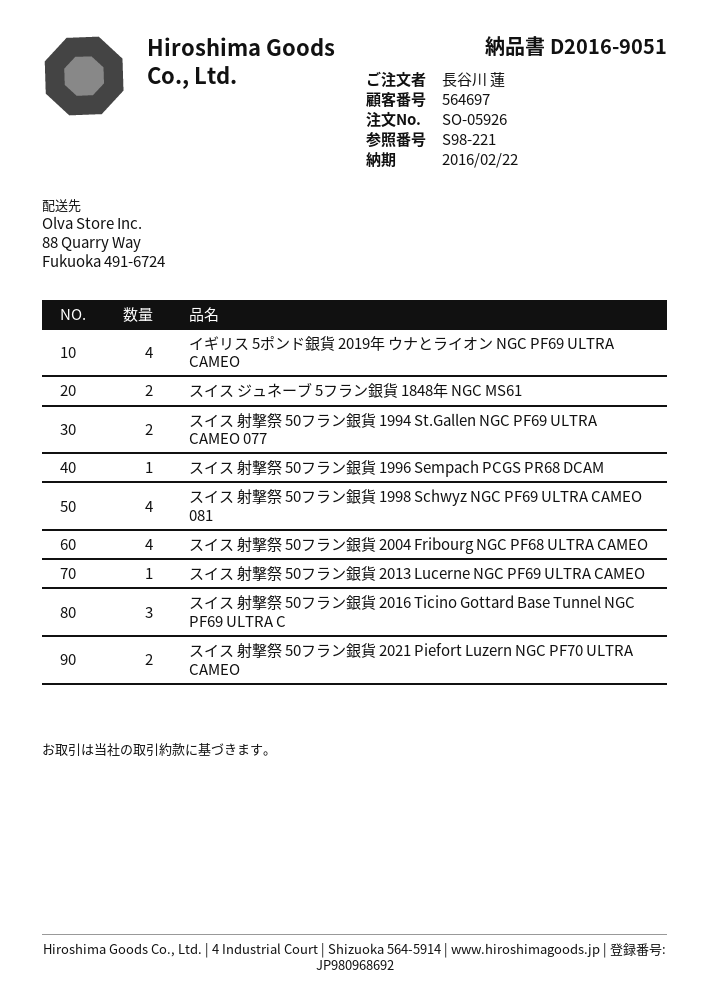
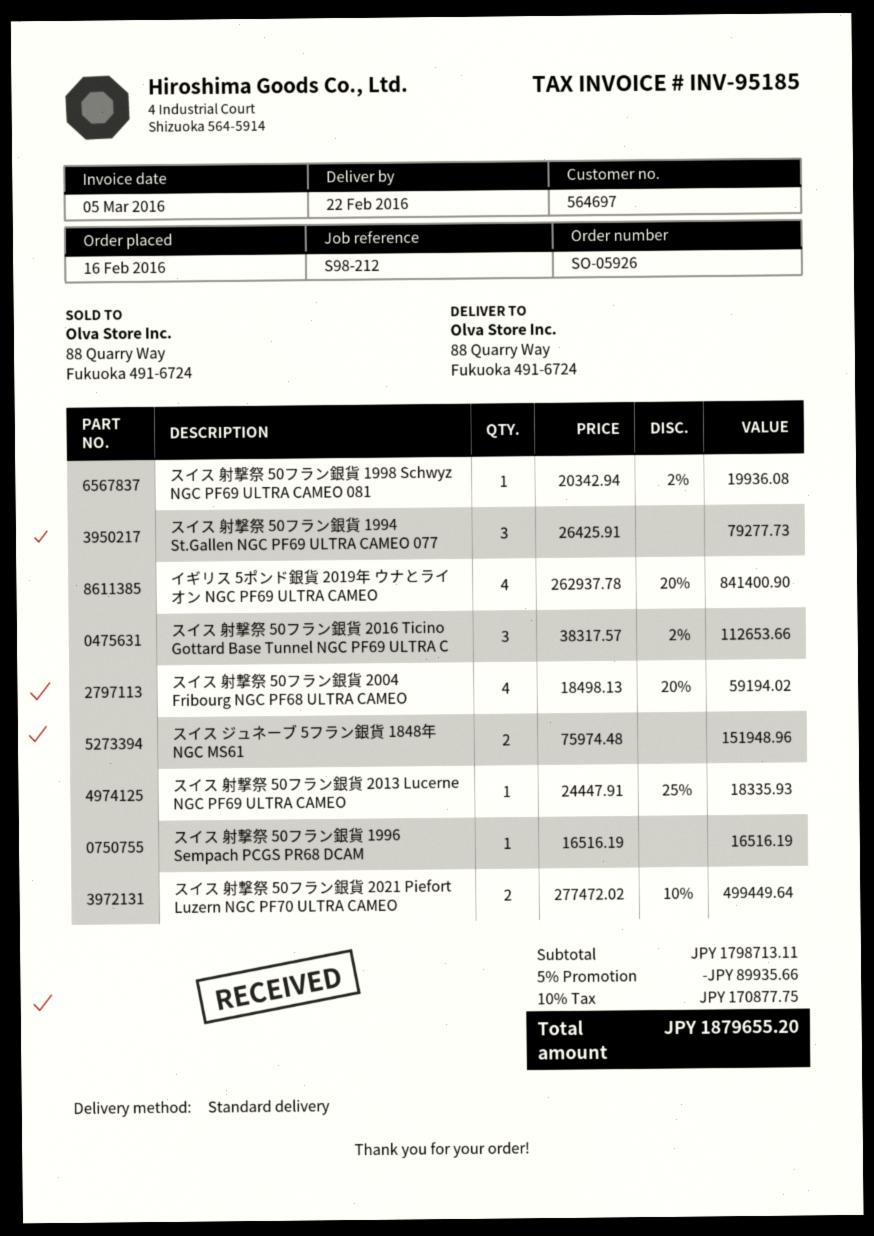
reference: S98-221 -> S98-212
スイス 射撃祭 50フラン銀貨 1994 St.Gallen NGC PF69 ULTRA CAMEO 077: 2 -> 3
スイス 射撃祭 50フラン銀貨 1998 Schwyz NGC PF69 ULTRA CAMEO 081: 4 -> 1

